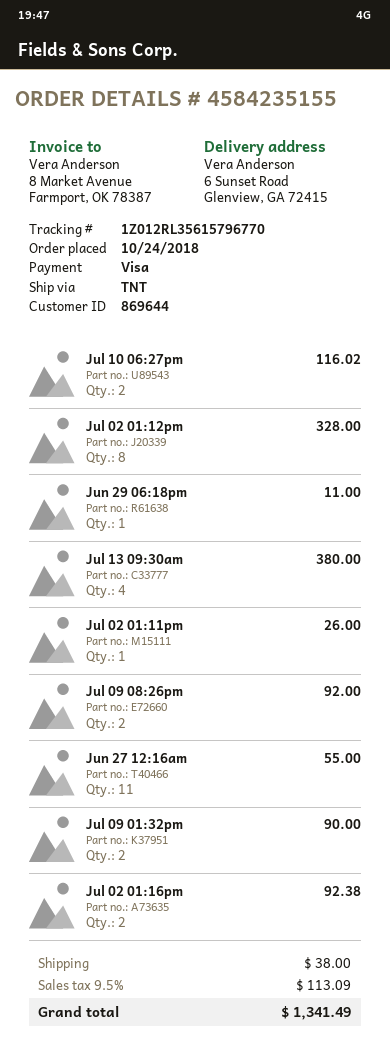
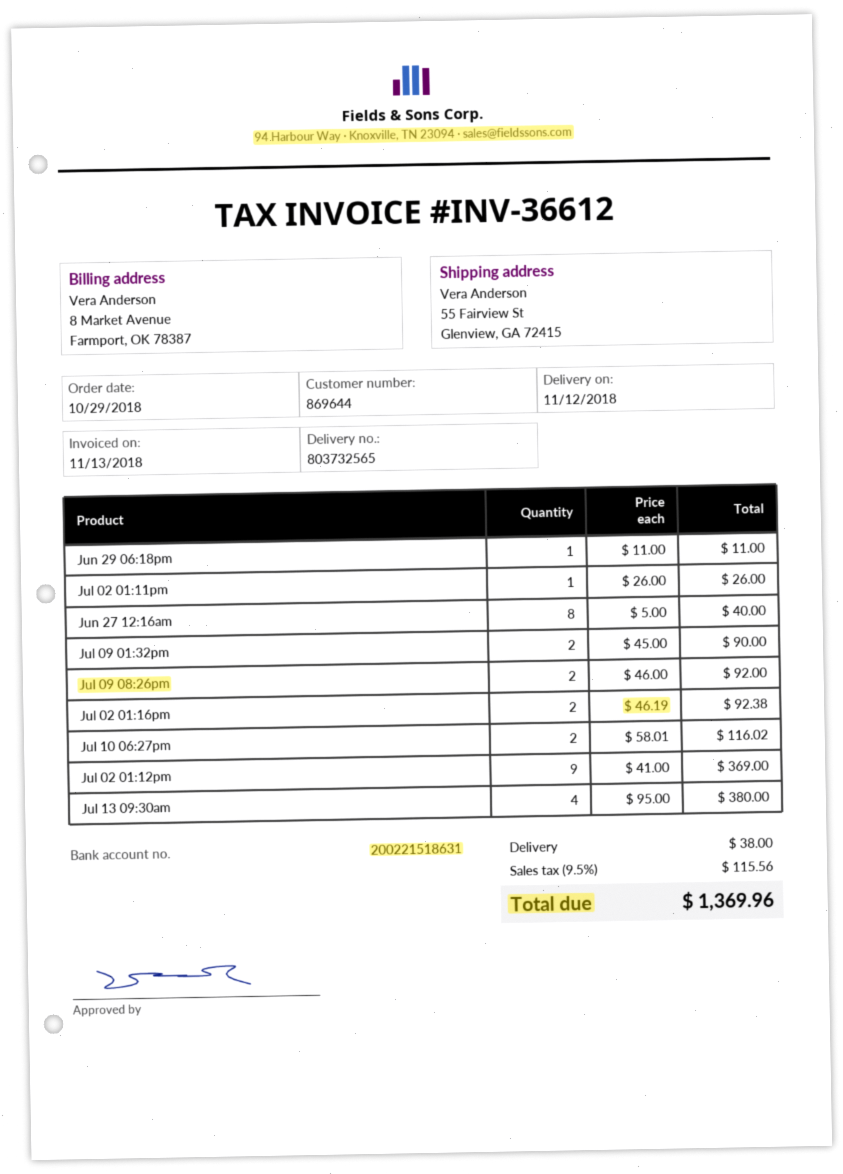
order date: 2018-10-24 -> 2018-10-29
ship to: 6 Sunset Road, Glenview, GA 72415 -> 55 Fairview St, Glenview, GA 72415
Jul 02 01:12pm: 8 for 328.00 -> 9 for 369.00
Jun 27 12:16am: 11 for 55.00 -> 8 for 40.00
tax: 9.5% = 113.09 -> 9.5% = 115.56
total: 1341.49 -> 1369.96

